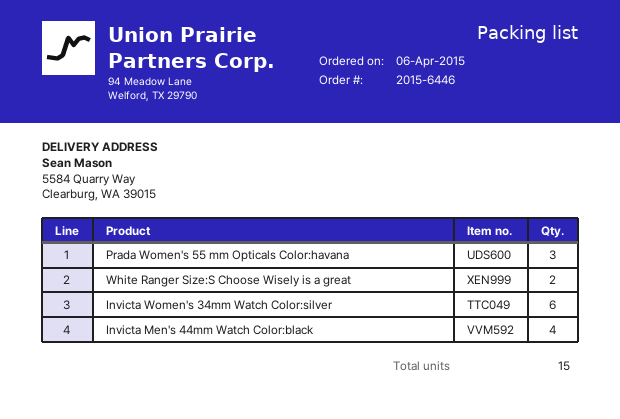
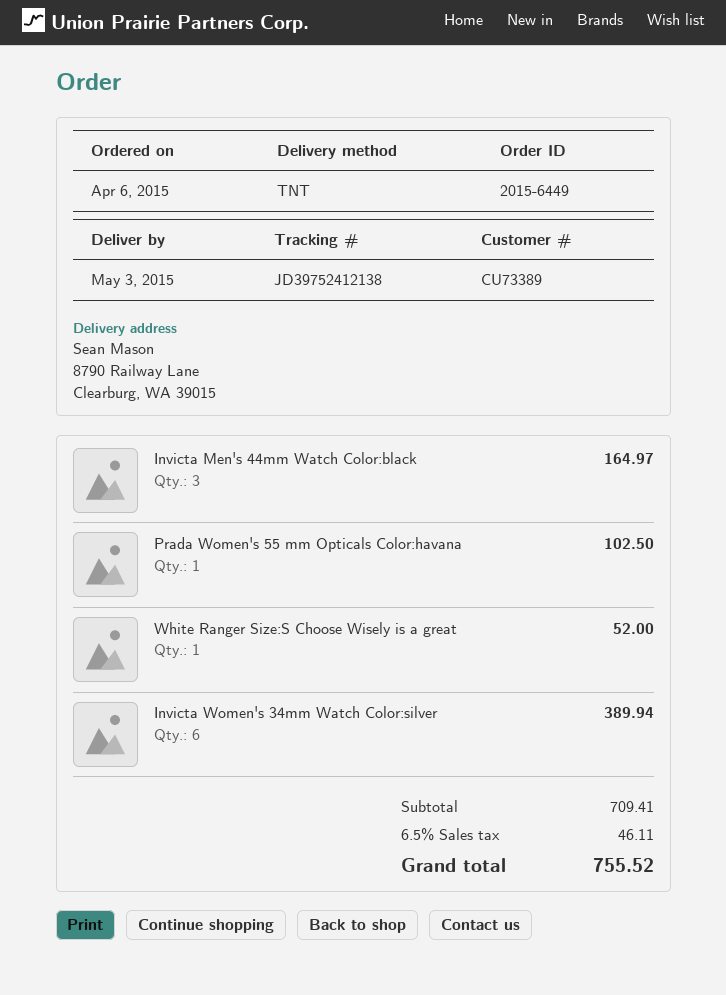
order number: 2015-6446 -> 2015-6449
ship to: 5584 Quarry Way, Clearburg, WA 39015 -> 8790 Railway Lane, Clearburg, WA 39015
Prada Women's 55 mm Opticals Color:havana: 3 -> 1
White Ranger Size:S Choose Wisely is a great: 2 -> 1
Invicta Men's 44mm Watch Color:black: 4 -> 3

